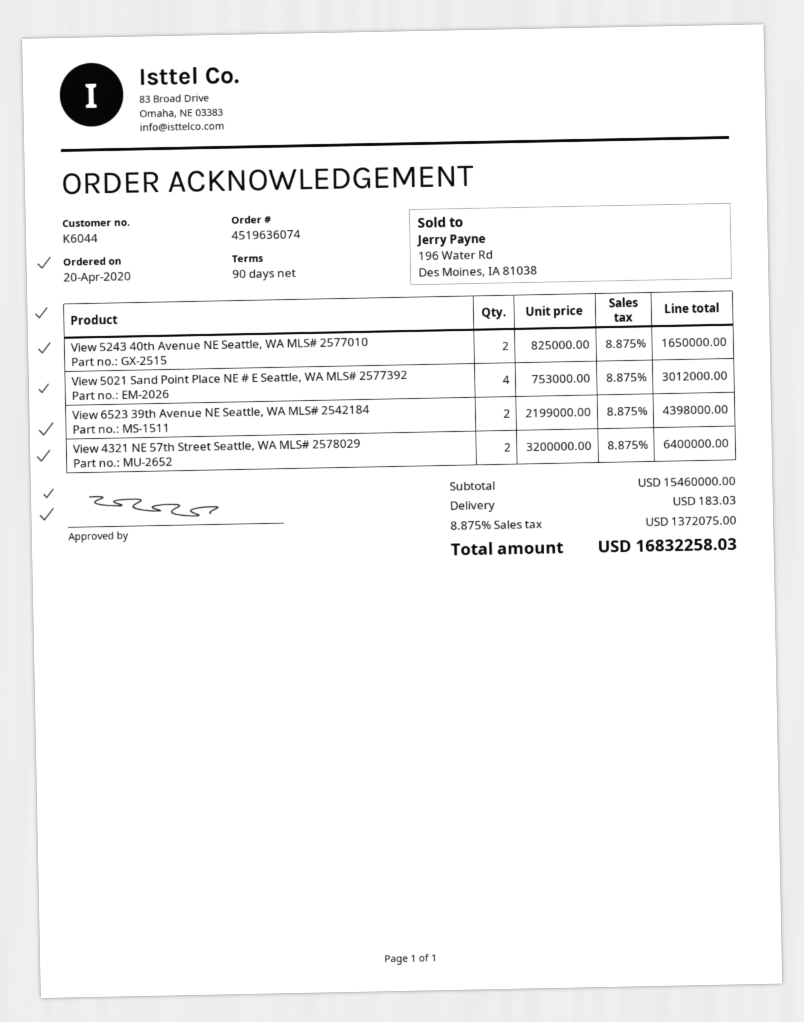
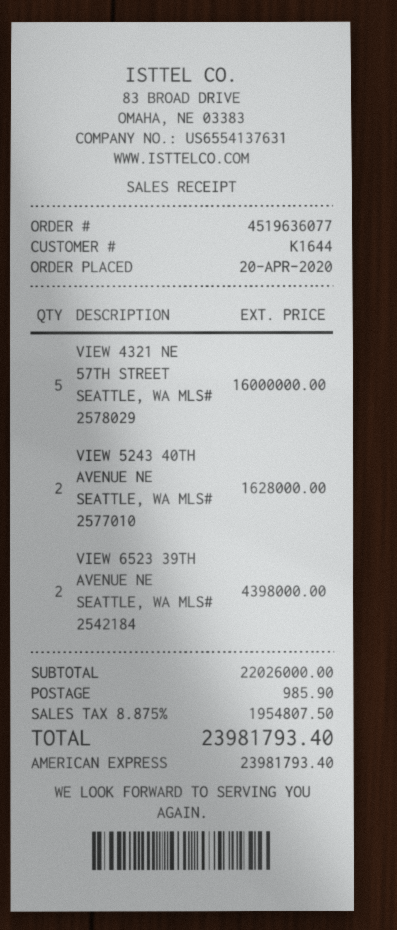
order number: 4519636074 -> 4519636077
customer number: K6044 -> K1644
View 5243 40th Avenue NE Seattle, WA MLS# 2577010: 2 for 1650000.00 -> 2 for 1628000.00
View 5021 Sand Point Place NE # E Seattle, WA MLS# 2577392: 4 for 3012000.00 -> none
View 4321 NE 57th Street Seattle, WA MLS# 2578029: 2 for 6400000.00 -> 5 for 16000000.00
subtotal: 15460000.00 -> 22026000.00
shipping: 183.03 -> 985.90
tax: 8.875% = 1372075.00 -> 8.875% = 1954807.50
total: 16832258.03 -> 23981793.40

